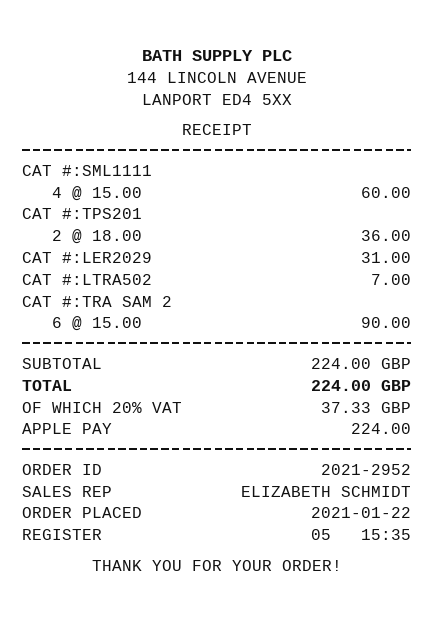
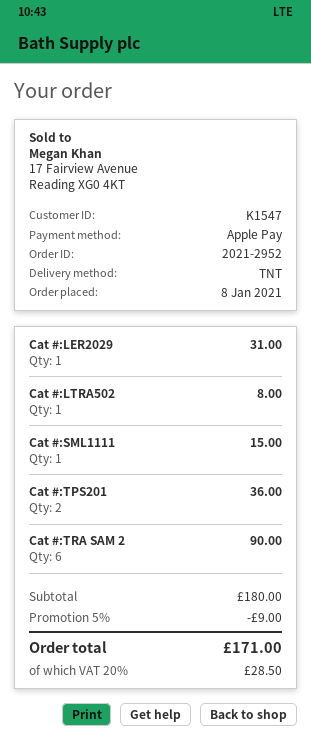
order date: 2021-01-22 -> 2021-01-08
CAT #:SML1111: 4 for 60.00 -> 1 for 15.00
CAT #:LTRA502: 1 for 7.00 -> 1 for 8.00
subtotal: 224.00 -> 180.00
discount: none -> 5% = 9.00
tax: 20% = 37.33 -> 20% = 28.50
total: 224.00 -> 171.00

